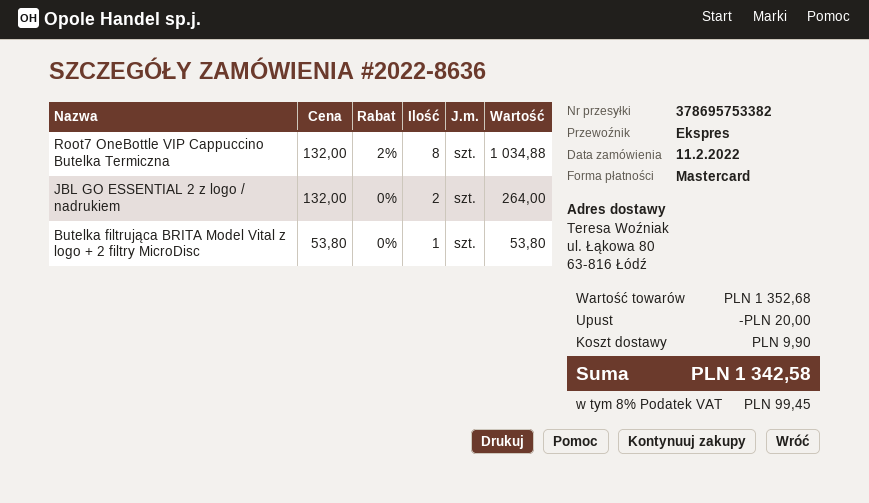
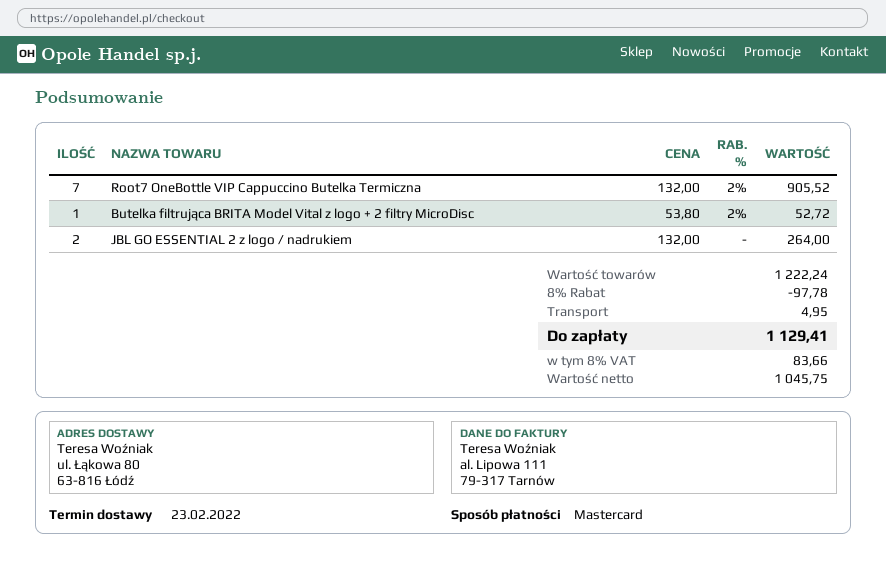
Root7 OneBottle VIP Cappuccino Butelka Termiczna: 8 x 132.00 - 2% = 1034.88 -> 7 x 132.00 - 2% = 905.52
Butelka filtrująca BRITA Model Vital z logo + 2 filtry MicroDisc: 1 x 53.80 = 53.80 -> 1 x 53.80 - 2% = 52.72
subtotal: 1352.68 -> 1222.24
discount: 20.00 -> 97.78
shipping: 9.90 -> 4.95
tax: 8% = 99.45 -> 8% = 83.66
total: 1342.58 -> 1129.41

